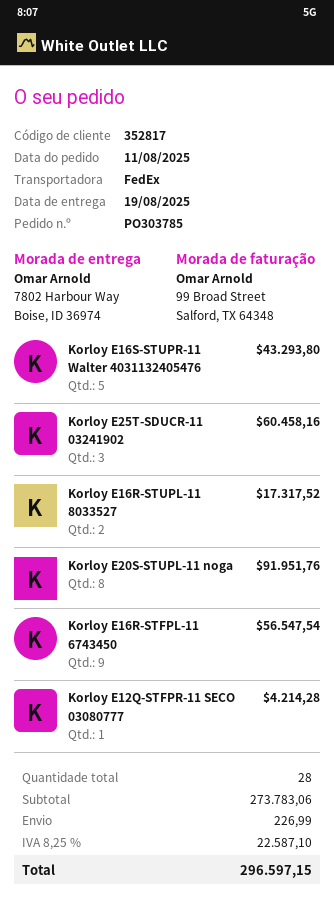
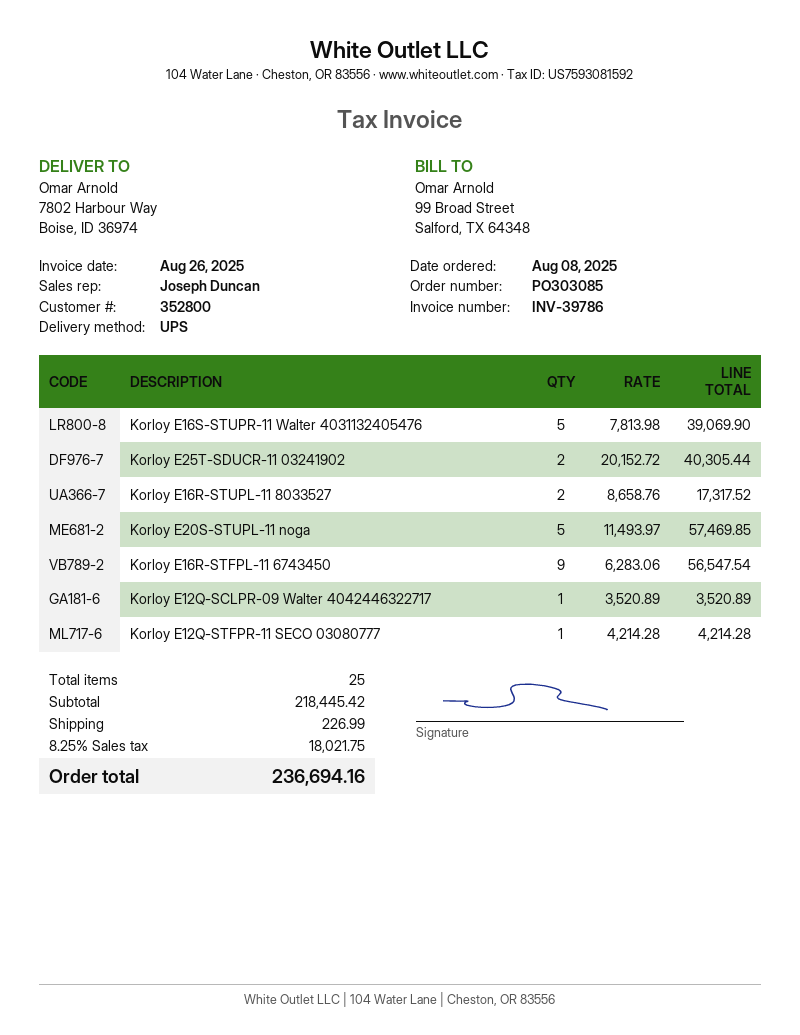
order number: PO303785 -> PO303085
order date: 2025-08-11 -> 2025-08-08
customer number: 352817 -> 352800
shipping method: FedEx -> UPS
Korloy E16S-STUPR-11 Walter 4031132405476: 5 for 43293.80 -> 5 for 39069.90
Korloy E25T-SDUCR-11 03241902: 3 for 60458.16 -> 2 for 40305.44
Korloy E20S-STUPL-11 noga: 8 for 91951.76 -> 5 for 57469.85
Korloy E12Q-SCLPR-09 Walter 4042446322717: none -> 1 for 3520.89
total quantity: 28 -> 25
subtotal: 273783.06 -> 218445.42
tax: 8.25% = 22587.10 -> 8.25% = 18021.75
total: 296597.15 -> 236694.16

